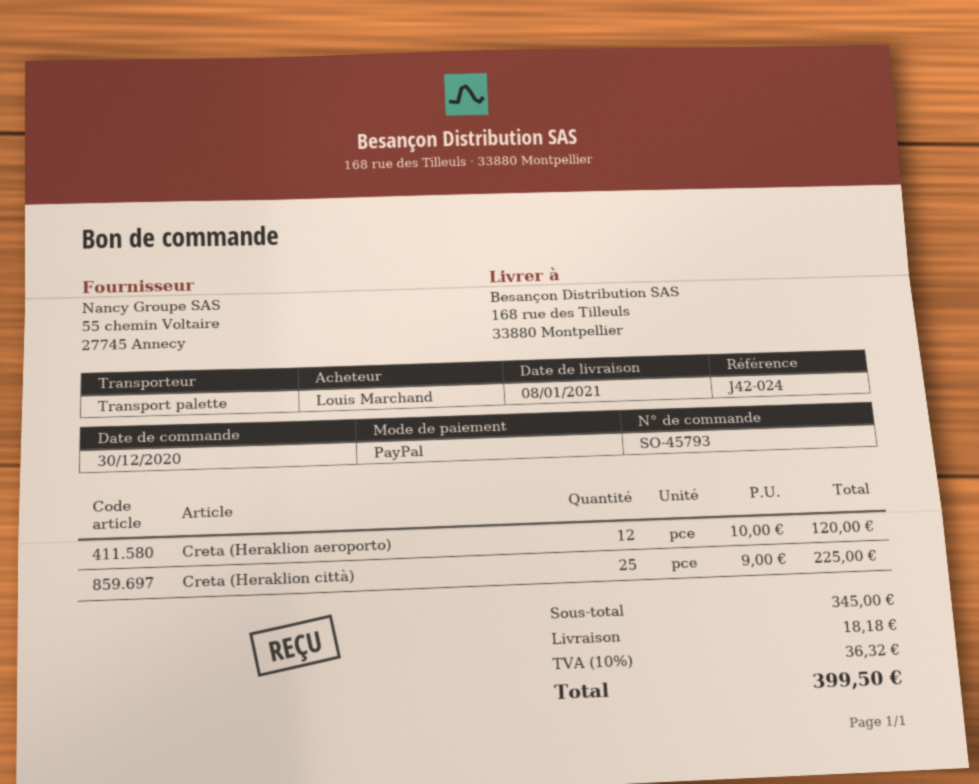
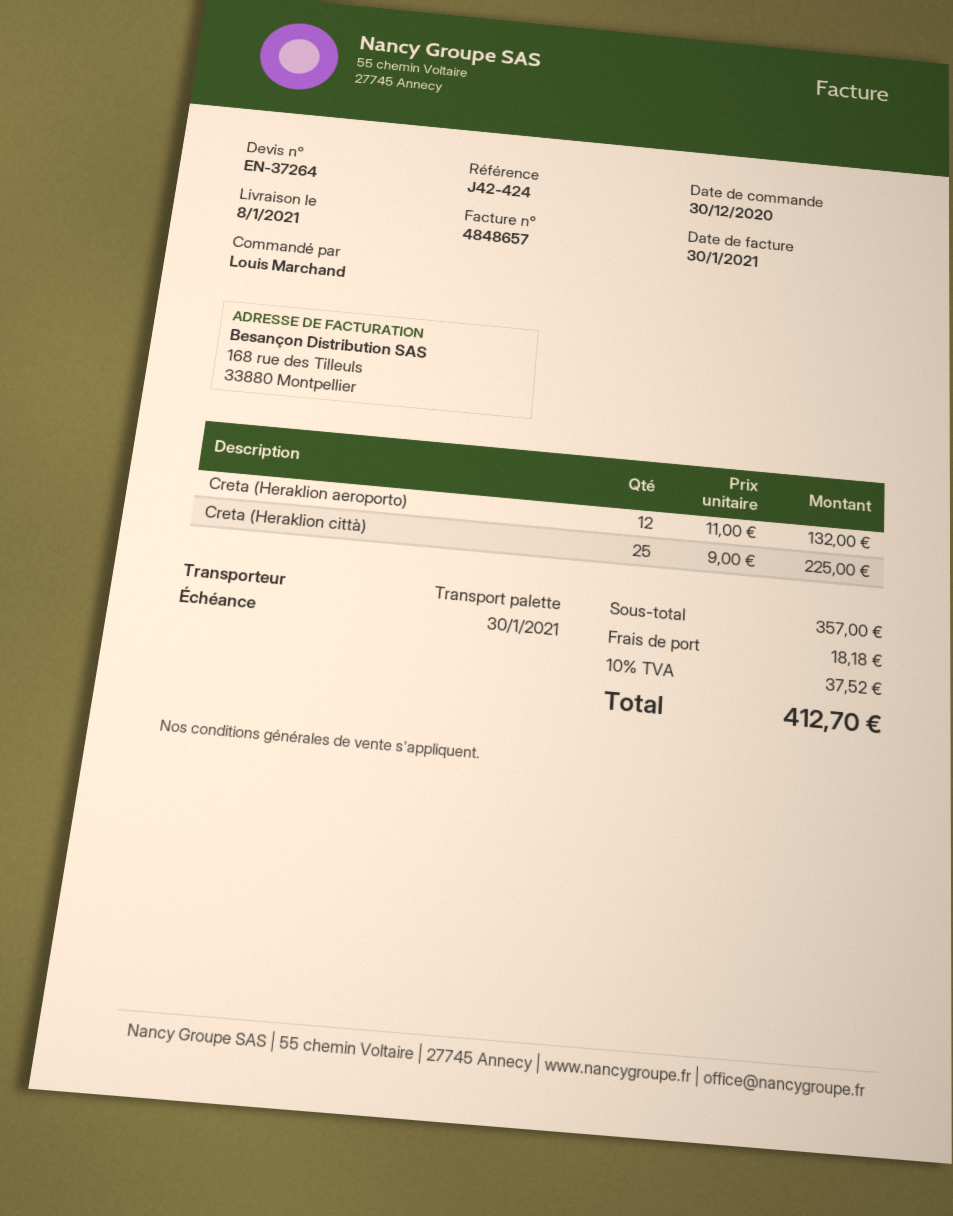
reference: J42-024 -> J42-424
Creta (Heraklion aeroporto): 12 x 10.00 = 120.00 -> 12 x 11.00 = 132.00
subtotal: 345.00 -> 357.00
tax: 10% = 36.32 -> 10% = 37.52
total: 399.50 -> 412.70

